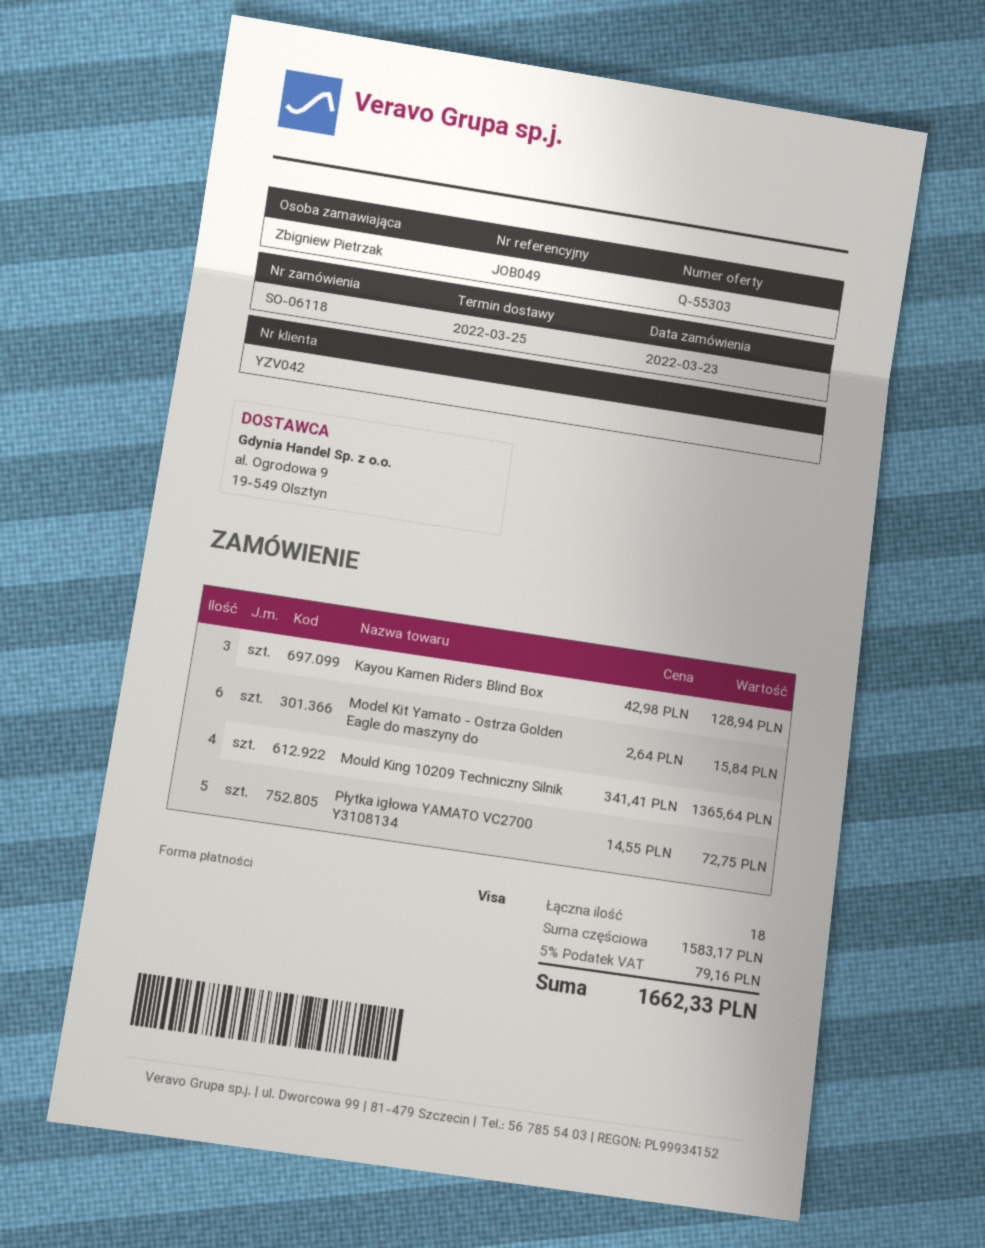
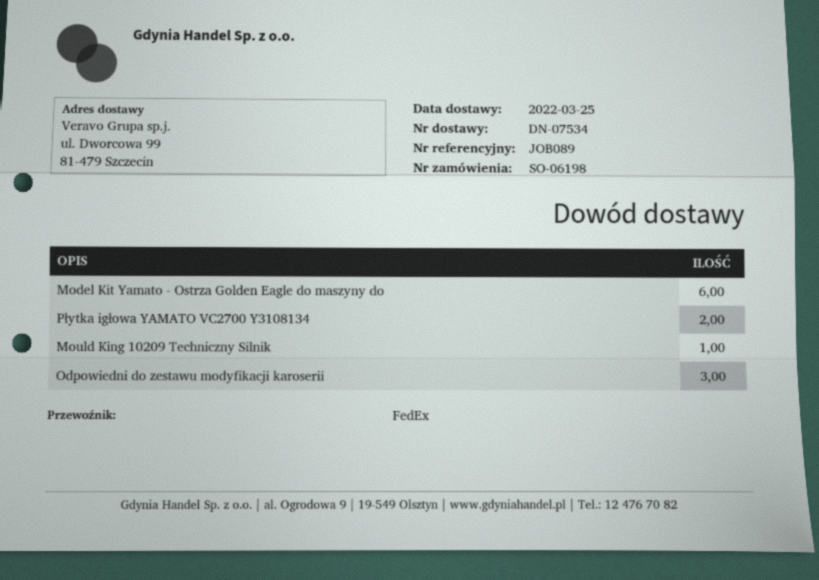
order number: SO-06118 -> SO-06198
reference: JOB049 -> JOB089
Kayou Kamen Riders Blind Box: 3 -> none
Mould King 10209 Techniczny Silnik: 4 -> 1
Płytka igłowa YAMATO VC2700 Y3108134: 5 -> 2
Odpowiedni do zestawu modyfikacji karoserii: none -> 3

